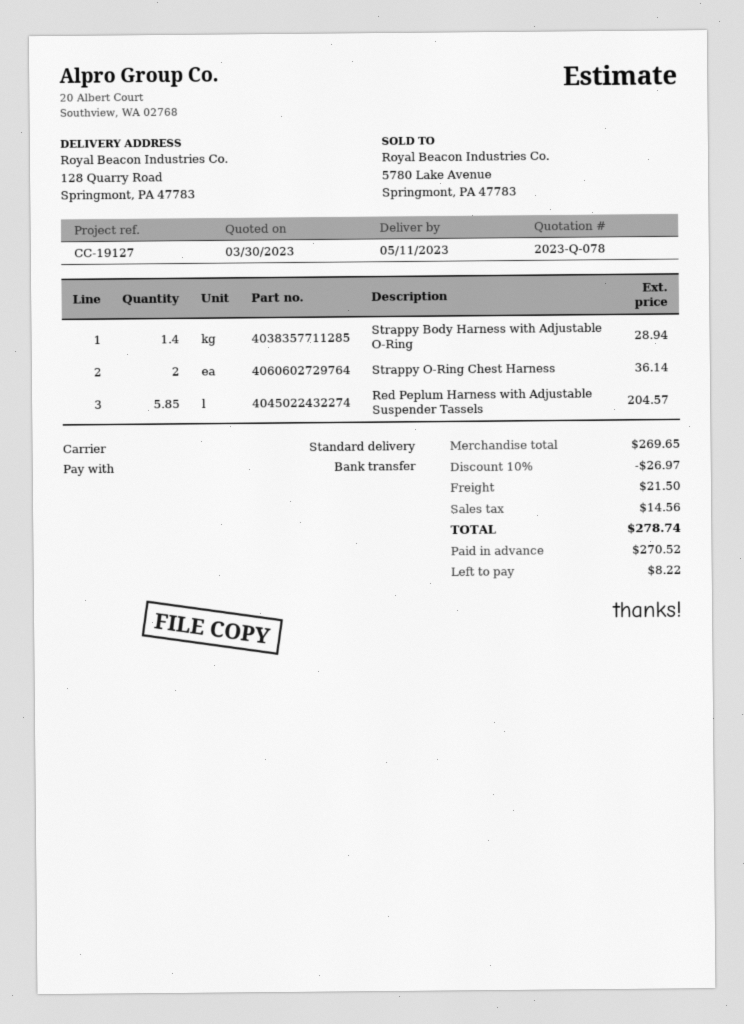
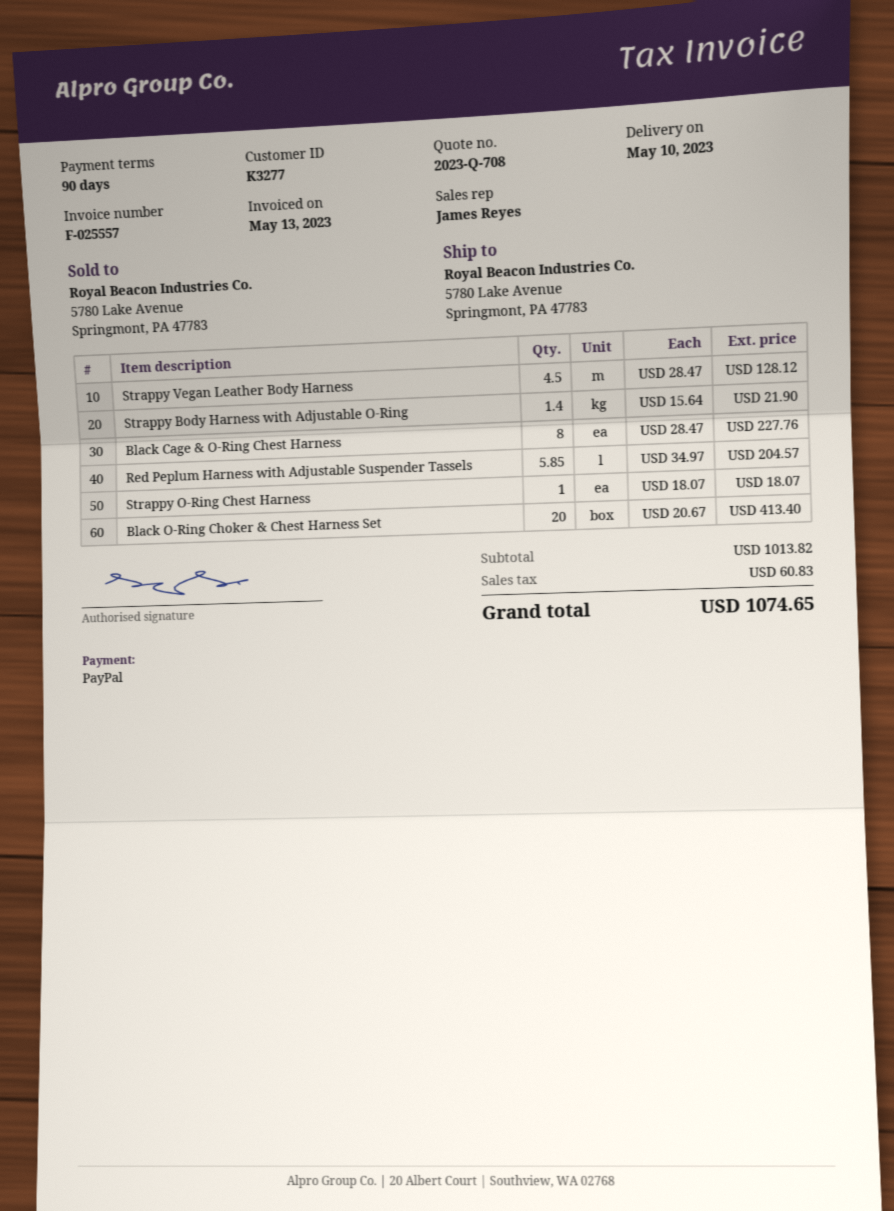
quote number: 2023-Q-078 -> 2023-Q-708
delivery date: 2023-05-11 -> 2023-05-10
payment method: bank transfer -> PayPal
ship to: 128 Quarry Road, Springmont, PA 47783 -> 5780 Lake Avenue, Springmont, PA 47783
Strappy Body Harness with Adjustable O-Ring: 1.4 for 28.94 -> 1.4 for 21.90
Strappy O-Ring Chest Harness: 2 for 36.14 -> 1 for 18.07
Strappy Vegan Leather Body Harness: none -> 4.5 for 128.12
Black Cage & O-Ring Chest Harness: none -> 8 for 227.76
Black O-Ring Choker & Chest Harness Set: none -> 20 for 413.40
subtotal: 269.65 -> 1013.82
discount: 10% = 26.97 -> none
shipping: 21.50 -> none
tax: 14.56 -> 60.83
total: 278.74 -> 1074.65

